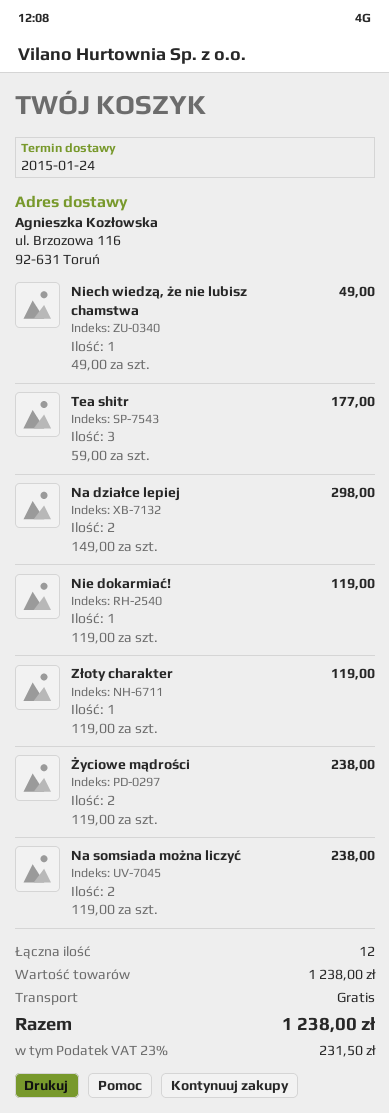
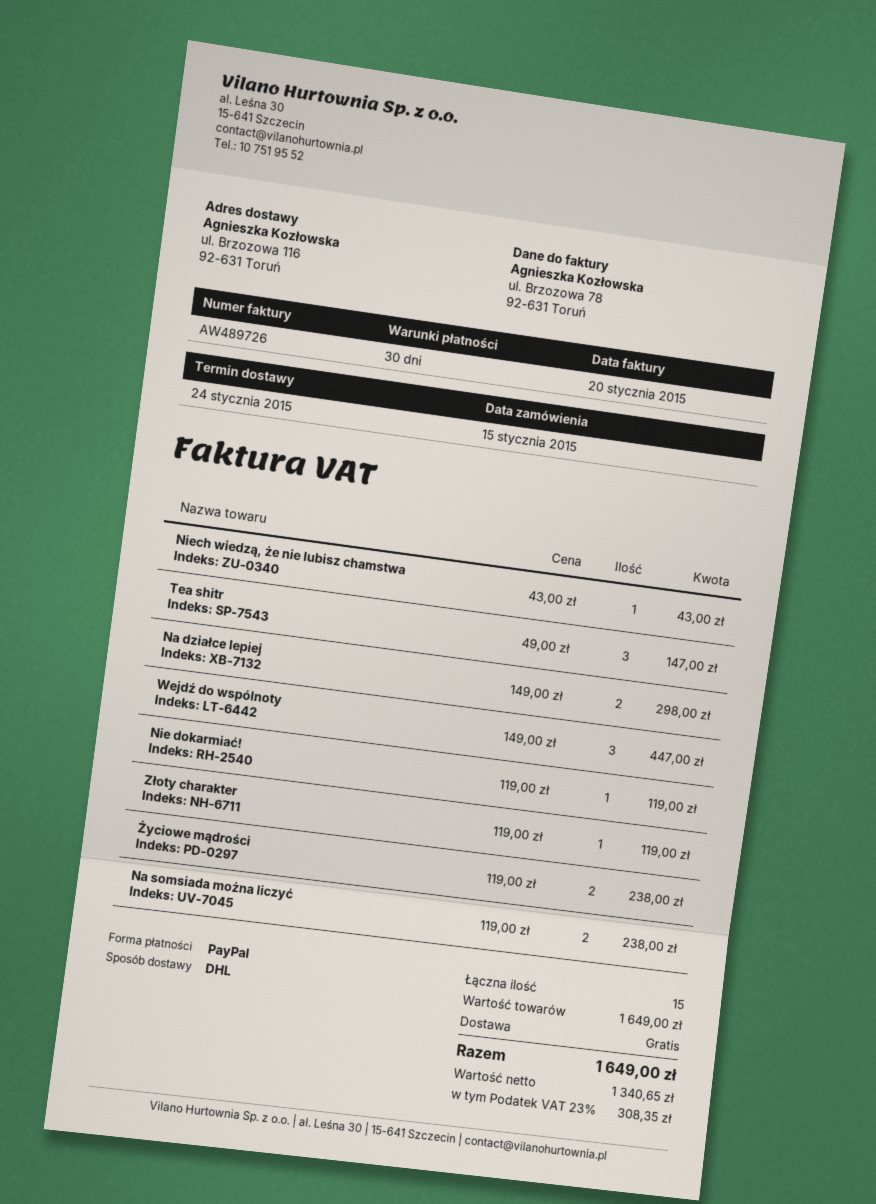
Niech wiedzą, że nie lubisz chamstwa: 1 x 49.00 = 49.00 -> 1 x 43.00 = 43.00
Tea shitr: 3 x 59.00 = 177.00 -> 3 x 49.00 = 147.00
Wejdź do wspólnoty: none -> 3 x 149.00 = 447.00
total quantity: 12 -> 15
subtotal: 1238.00 -> 1649.00
tax: 23% = 231.50 -> 23% = 308.35
total: 1238.00 -> 1649.00

